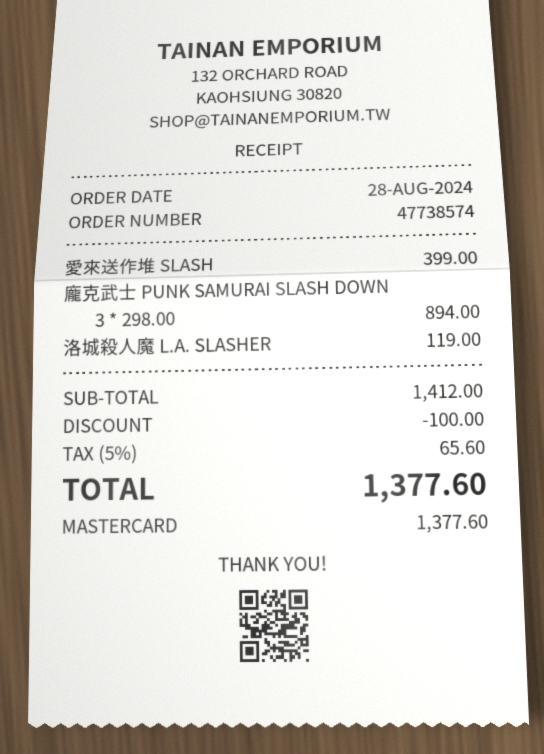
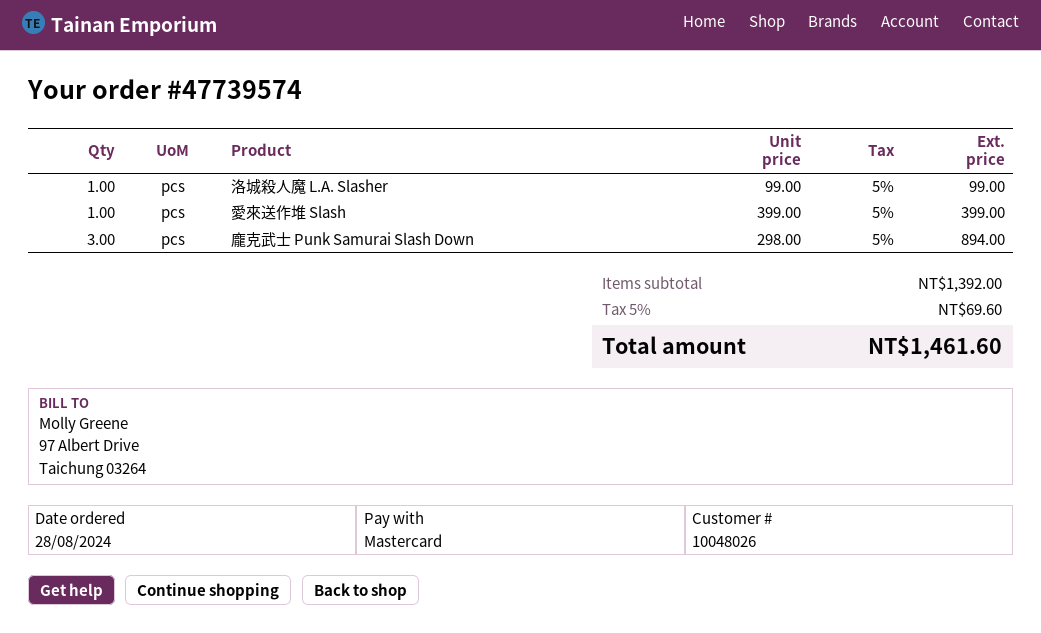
order number: 47738574 -> 47739574
洛城殺人魔 L.A. SLASHER: 1 x 119.00 = 119.00 -> 1 x 99.00 = 99.00
subtotal: 1412.00 -> 1392.00
discount: 100.00 -> none
tax: 5% = 65.60 -> 5% = 69.60
total: 1377.60 -> 1461.60

